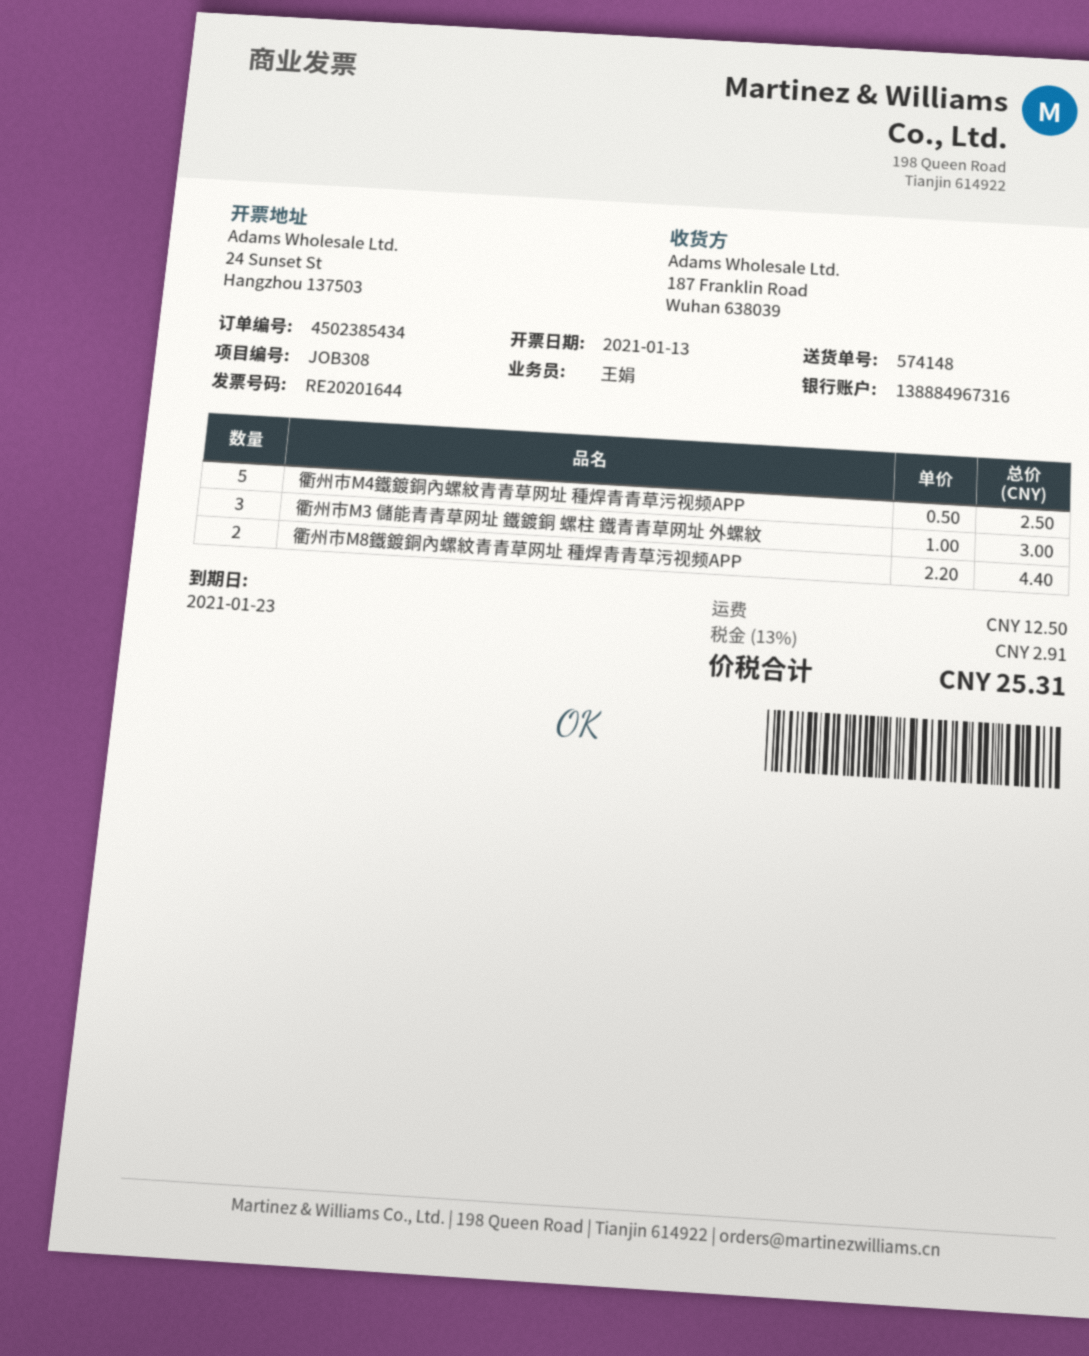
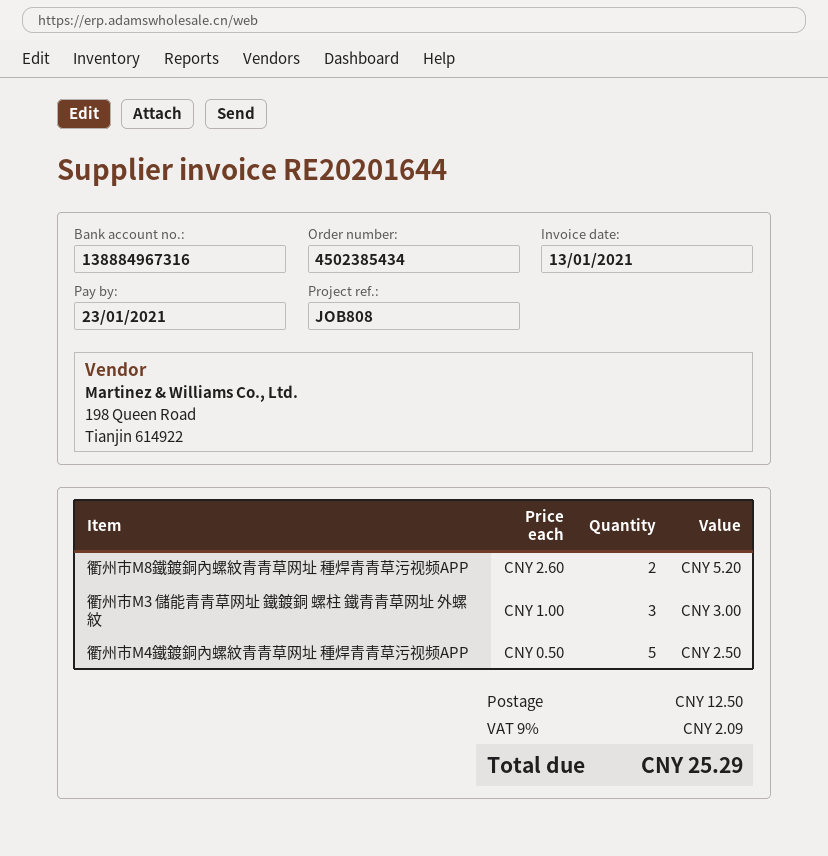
reference: JOB308 -> JOB808
衢州市M8鐵鍍銅內螺紋青青草网址 種焊青青草污视频APP: 2 x 2.20 = 4.40 -> 2 x 2.60 = 5.20
tax: 13% = 2.91 -> 9% = 2.09
total: 25.31 -> 25.29

